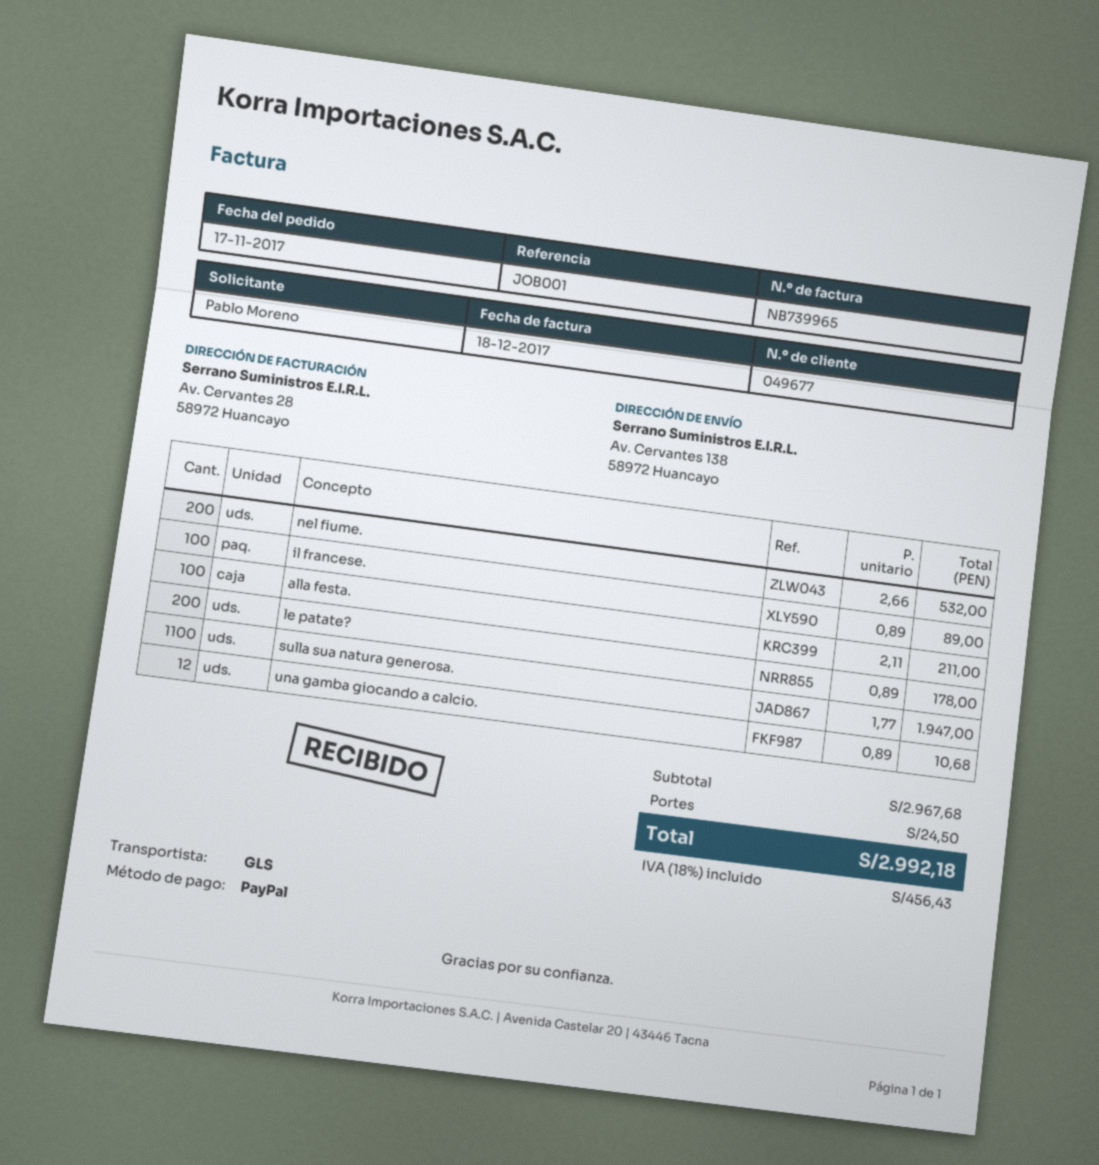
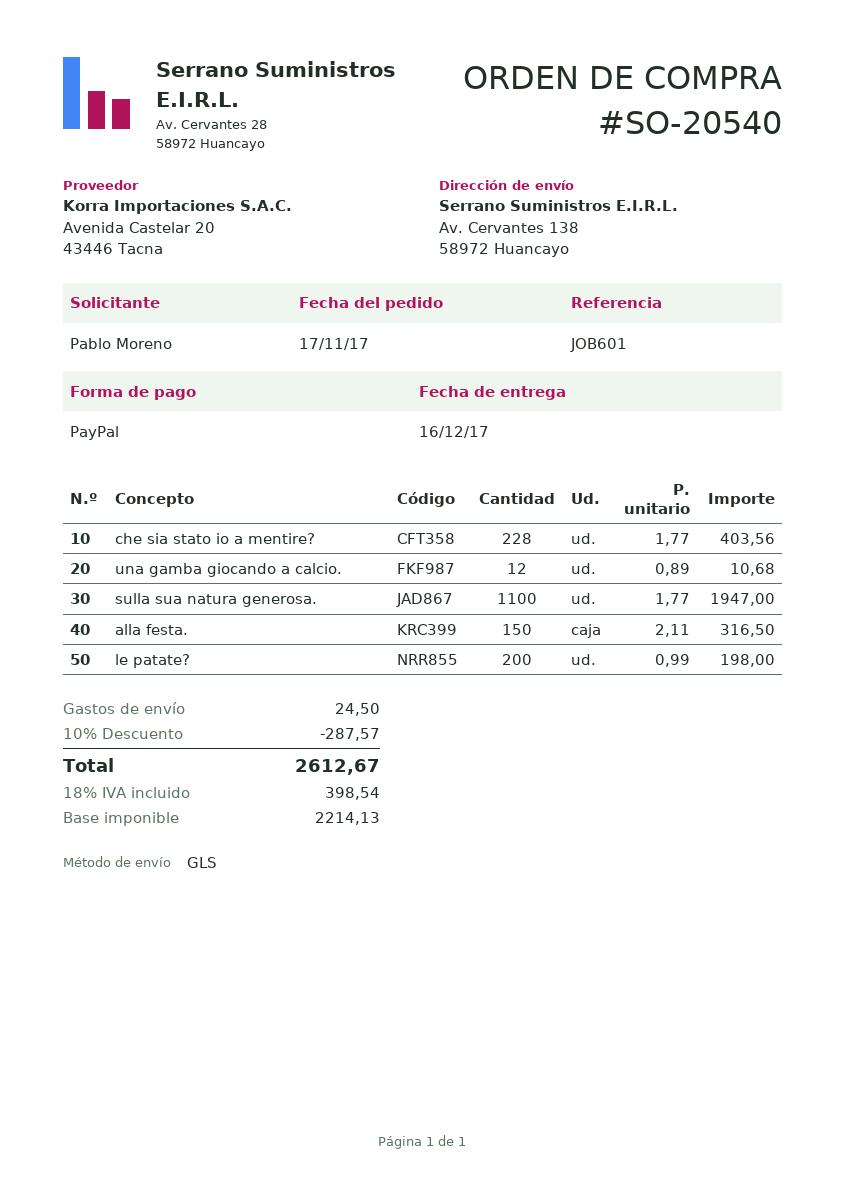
reference: JOB001 -> JOB601
nel fiume.: 200 x 2.66 = 532.00 -> none
il francese.: 100 x 0.89 = 89.00 -> none
alla festa.: 100 x 2.11 = 211.00 -> 150 x 2.11 = 316.50
le patate?: 200 x 0.89 = 178.00 -> 200 x 0.99 = 198.00
che sia stato io a mentire?: none -> 228 x 1.77 = 403.56
discount: none -> 10% = 287.57
tax: 18% = 456.43 -> 18% = 398.54
total: 2992.18 -> 2612.67

